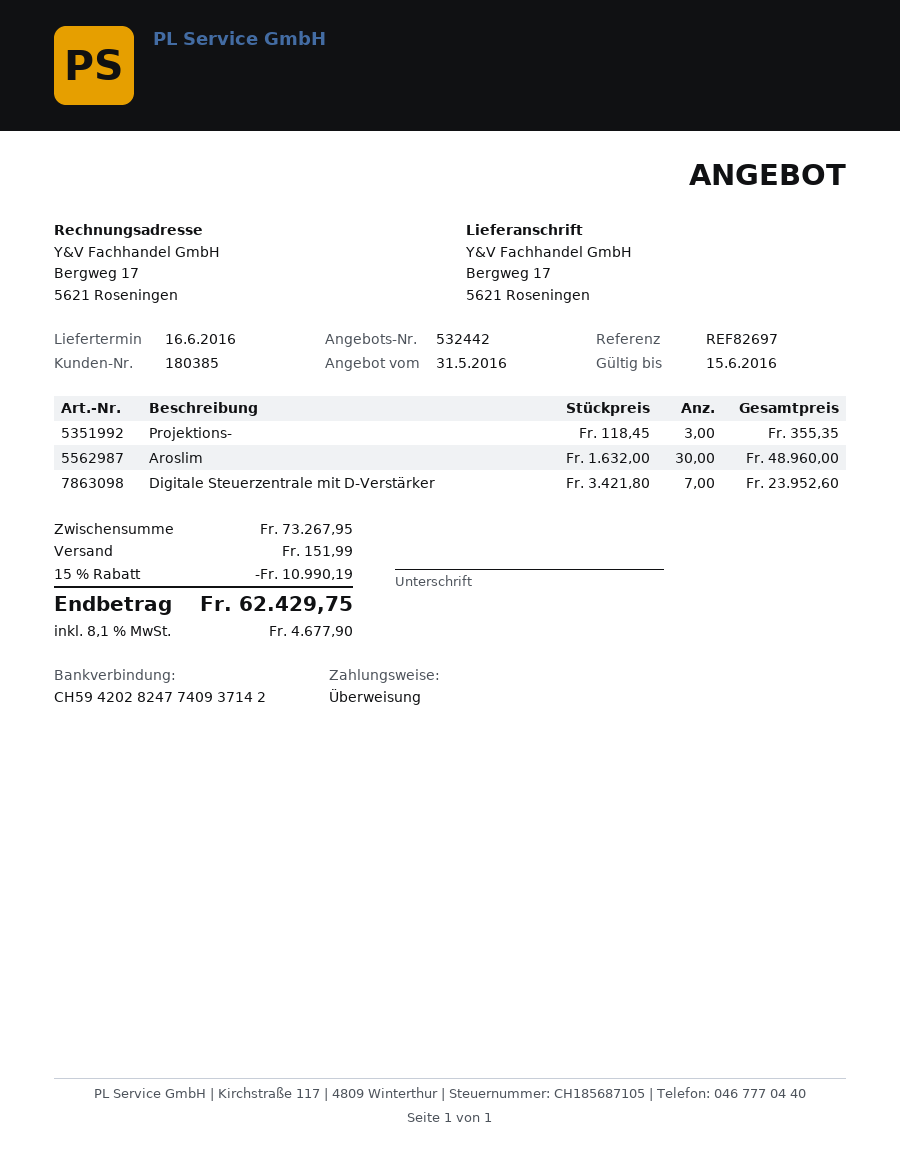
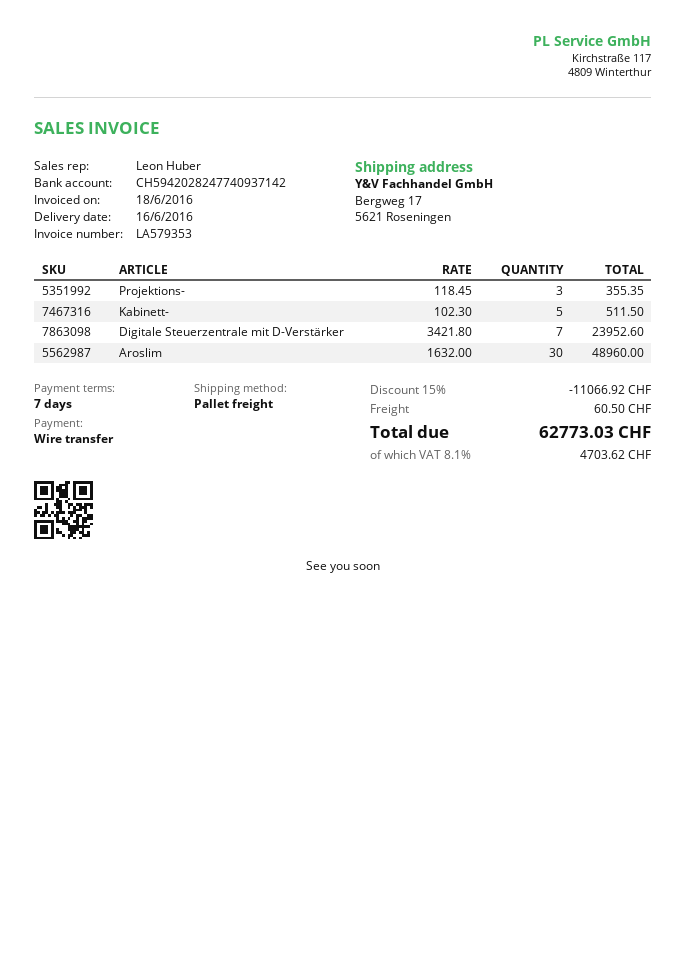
Kabinett-: none -> 5 x 102.30 = 511.50
discount: 15% = 10990.19 -> 15% = 11066.92
shipping: 151.99 -> 60.50
tax: 8.1% = 4677.90 -> 8.1% = 4703.62
total: 62429.75 -> 62773.03

